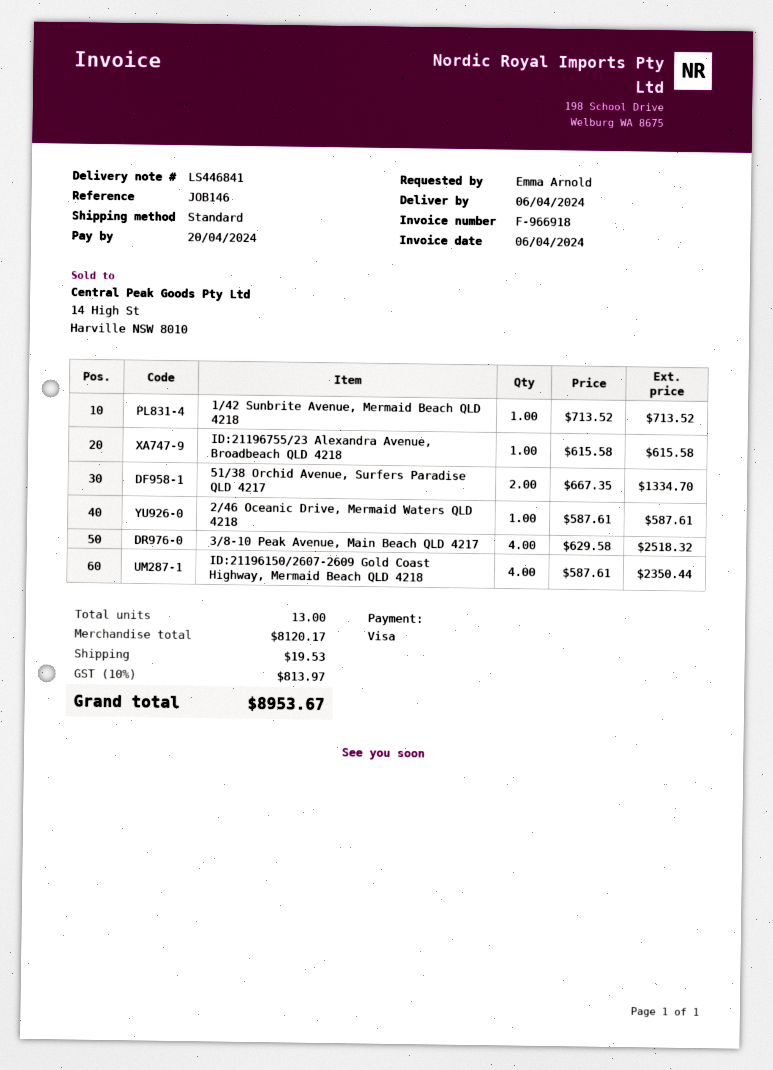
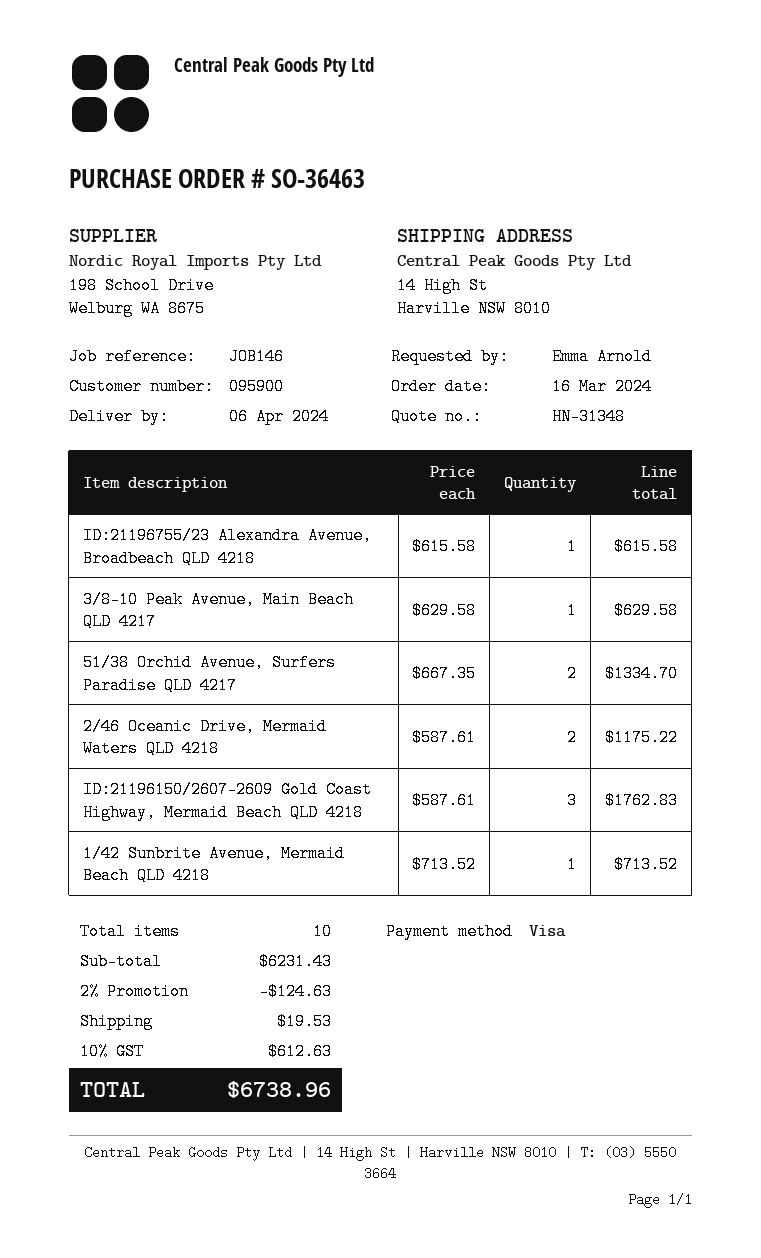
2/46 Oceanic Drive, Mermaid Waters QLD 4218: 1 x 587.61 = 587.61 -> 2 x 587.61 = 1175.22
3/8-10 Peak Avenue, Main Beach QLD 4217: 4 x 629.58 = 2518.32 -> 1 x 629.58 = 629.58
ID:21196150/2607-2609 Gold Coast Highway, Mermaid Beach QLD 4218: 4 x 587.61 = 2350.44 -> 3 x 587.61 = 1762.83
total quantity: 13 -> 10
subtotal: 8120.17 -> 6231.43
discount: none -> 2% = 124.63
tax: 10% = 813.97 -> 10% = 612.63
total: 8953.67 -> 6738.96

